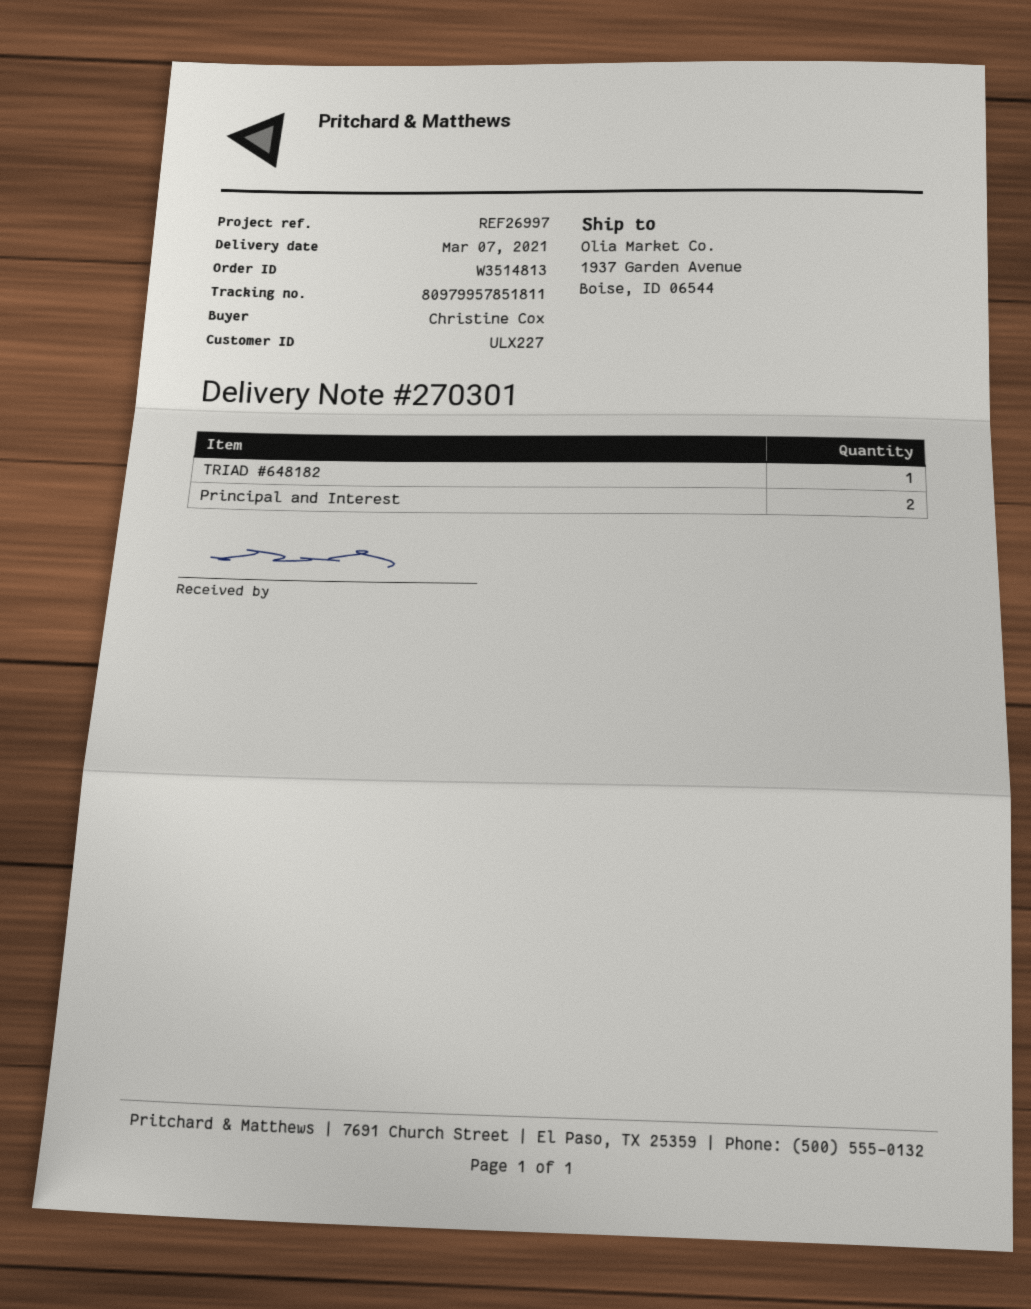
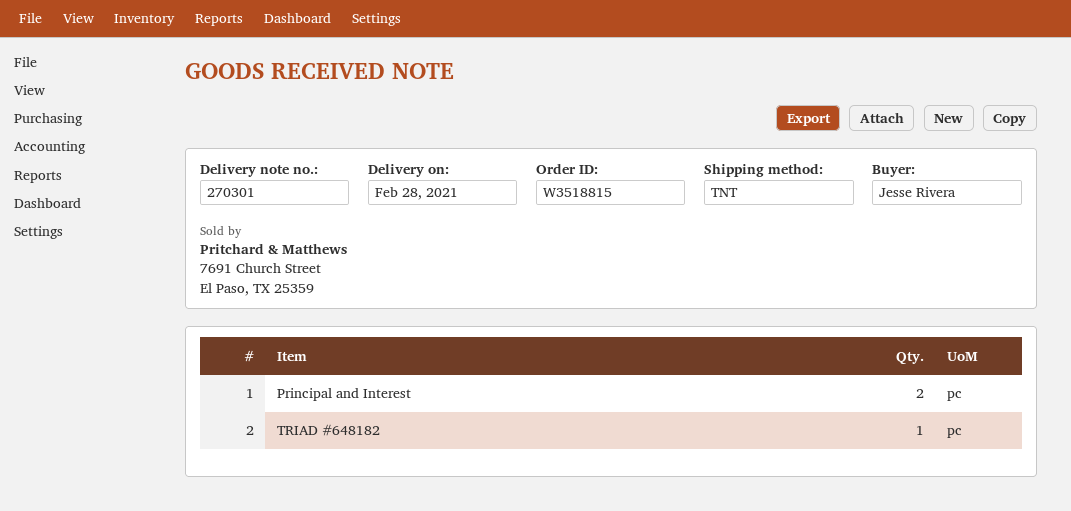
order number: W3514813 -> W3518815
delivery date: 2021-03-07 -> 2021-02-28
ordered by: Christine Cox -> Jesse Rivera

